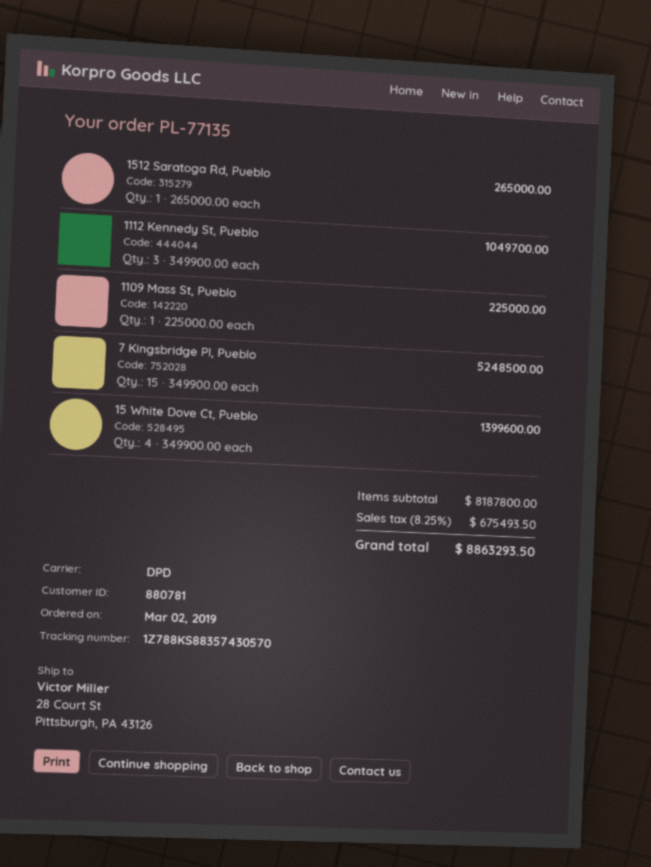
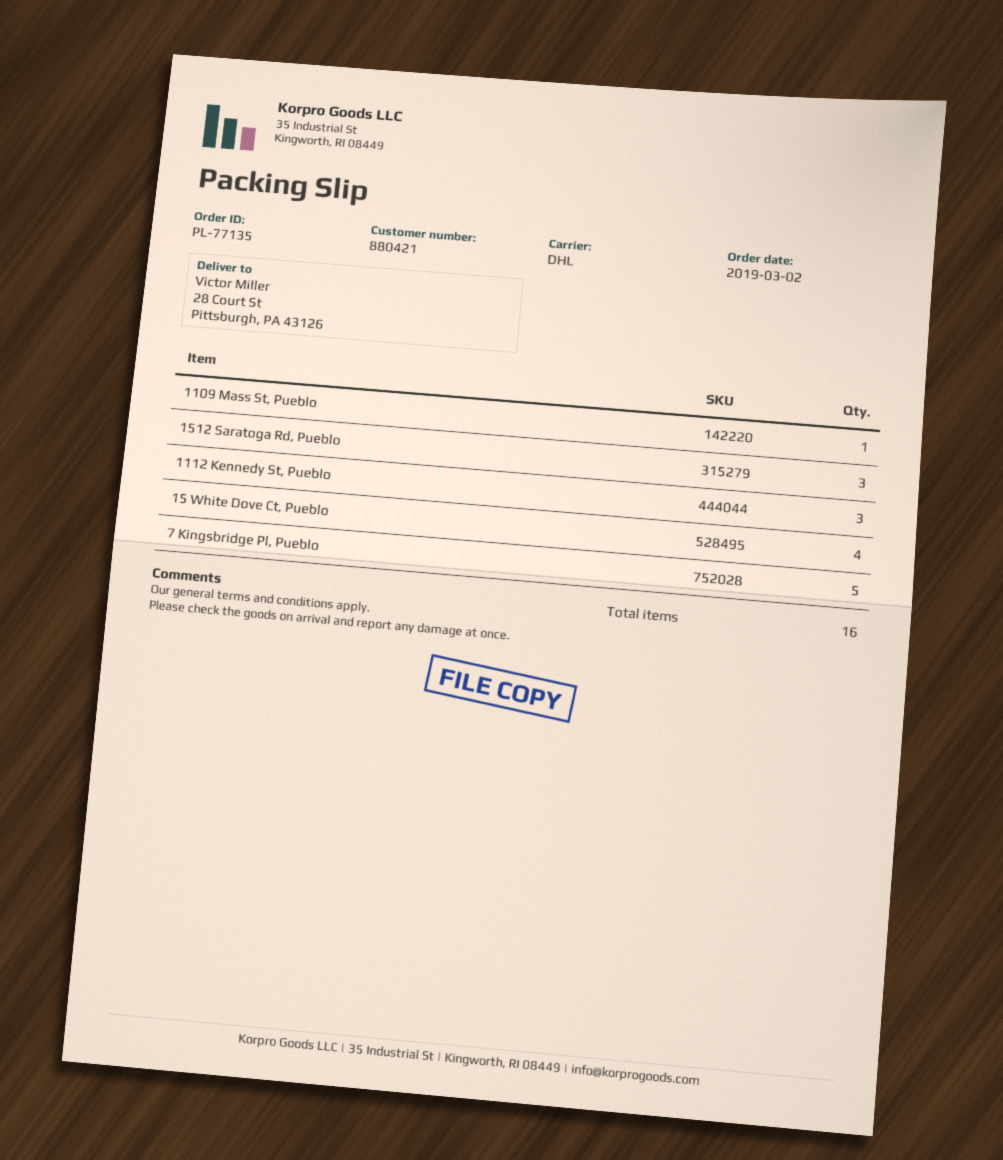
customer number: 880781 -> 880421
shipping method: DPD -> DHL
1512 Saratoga Rd, Pueblo: 1 -> 3
7 Kingsbridge Pl, Pueblo: 15 -> 5

